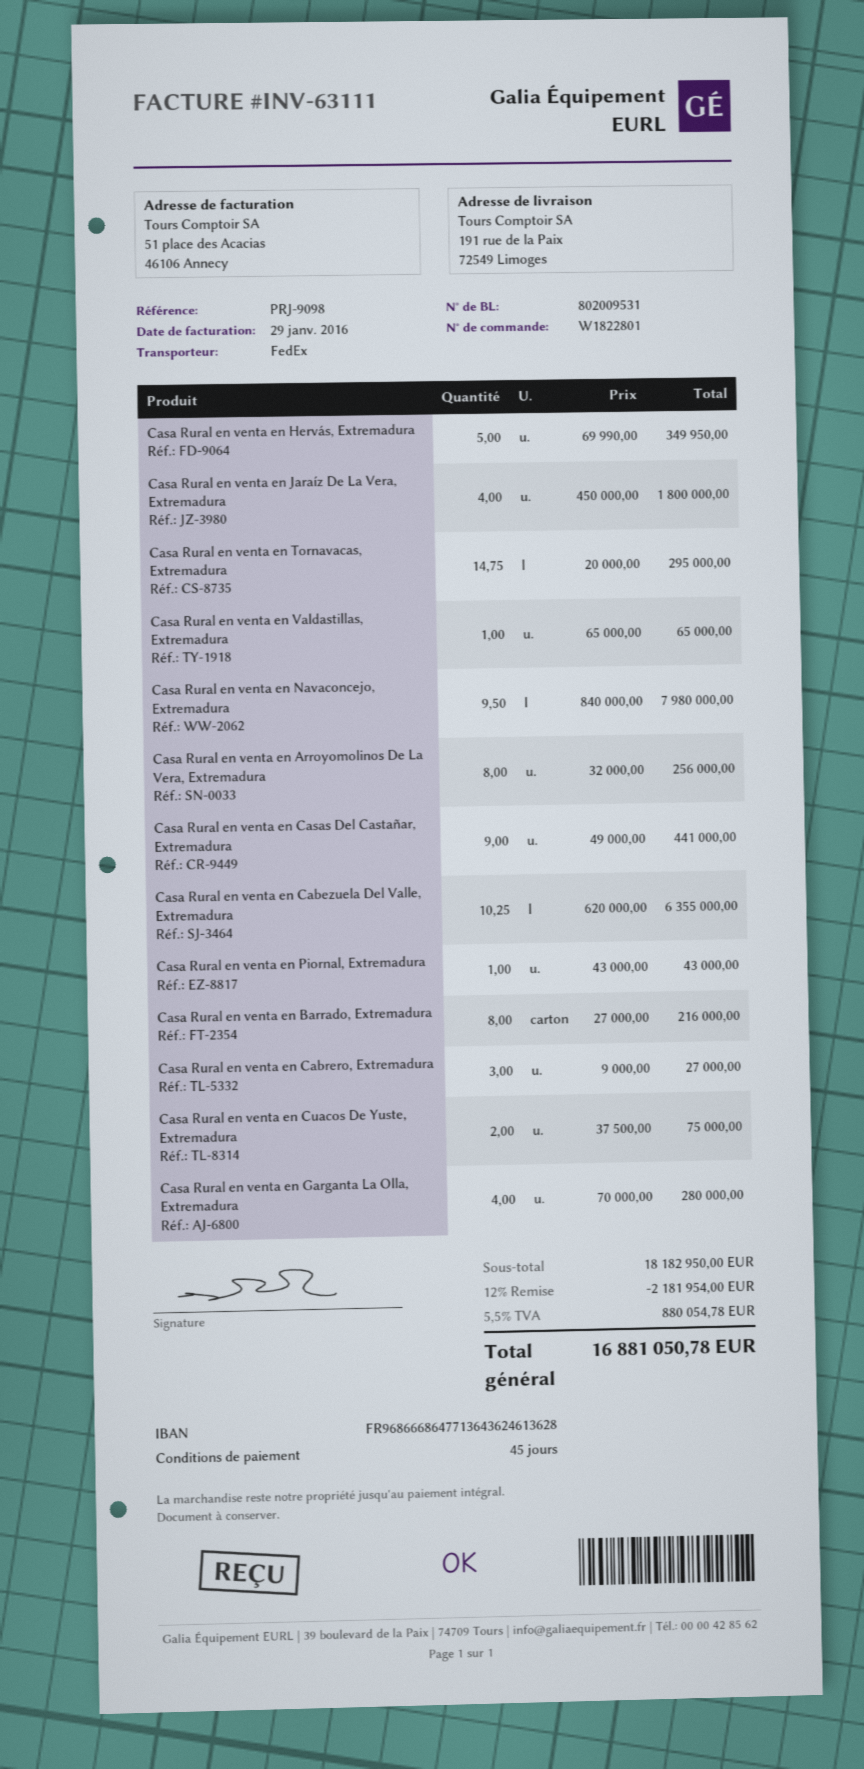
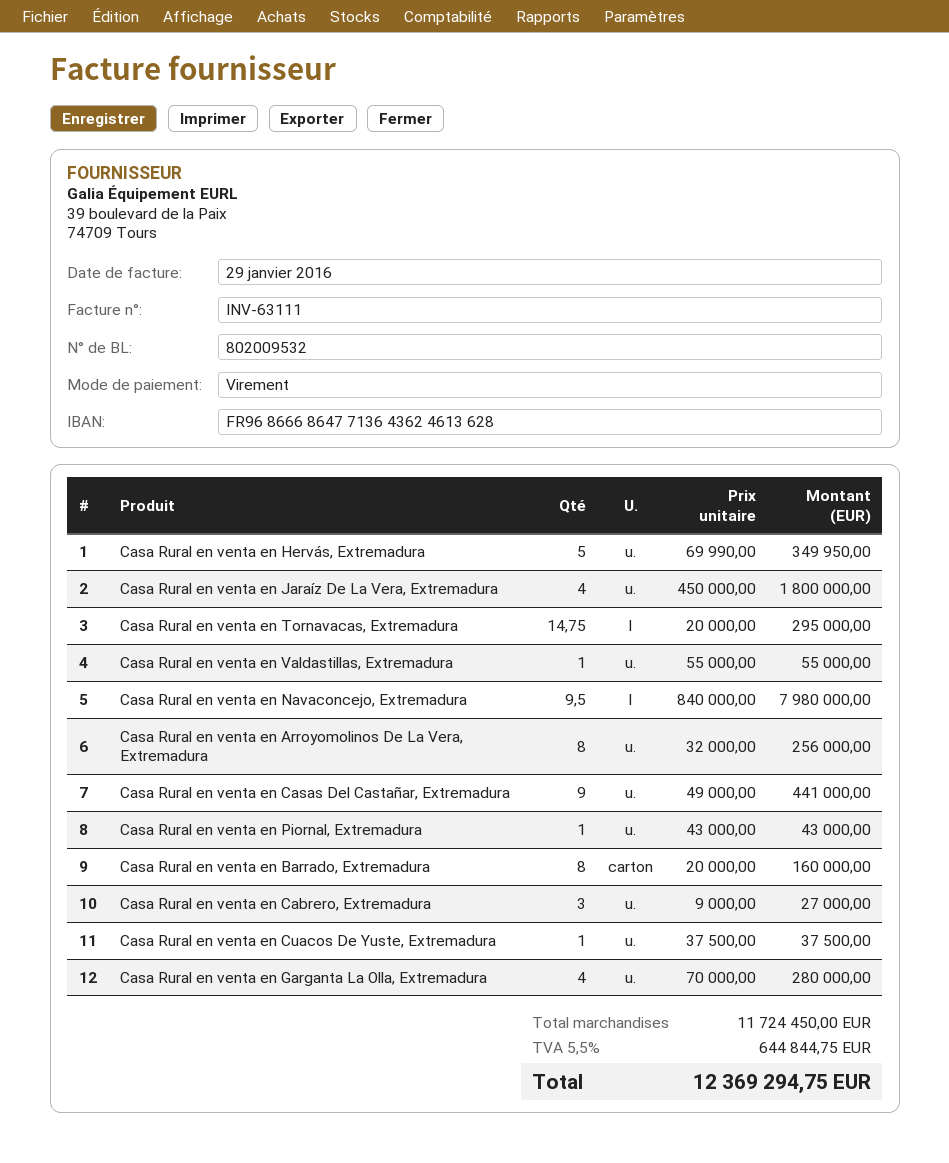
delivery note number: 802009531 -> 802009532
Casa Rural en venta en Valdastillas, Extremadura: 1 x 65000.00 = 65000.00 -> 1 x 55000.00 = 55000.00
Casa Rural en venta en Cabezuela Del Valle, Extremadura: 10.25 x 620000.00 = 6355000.00 -> none
Casa Rural en venta en Barrado, Extremadura: 8 x 27000.00 = 216000.00 -> 8 x 20000.00 = 160000.00
Casa Rural en venta en Cuacos De Yuste, Extremadura: 2 x 37500.00 = 75000.00 -> 1 x 37500.00 = 37500.00
subtotal: 18182950.00 -> 11724450.00
discount: 12% = 2181954.00 -> none
tax: 5.5% = 880054.78 -> 5.5% = 644844.75
total: 16881050.78 -> 12369294.75

